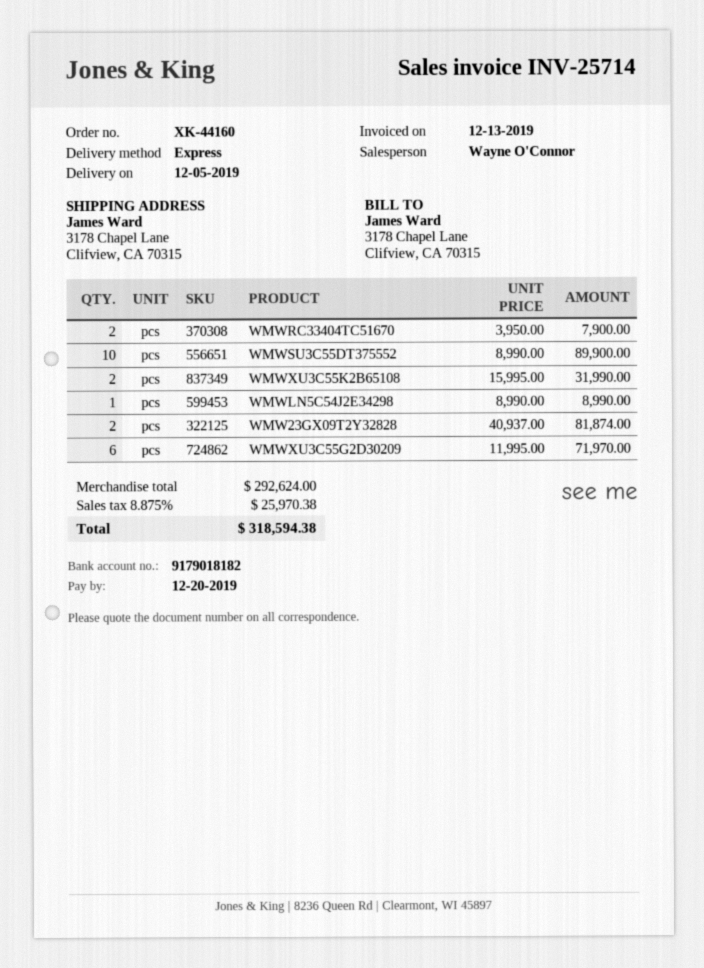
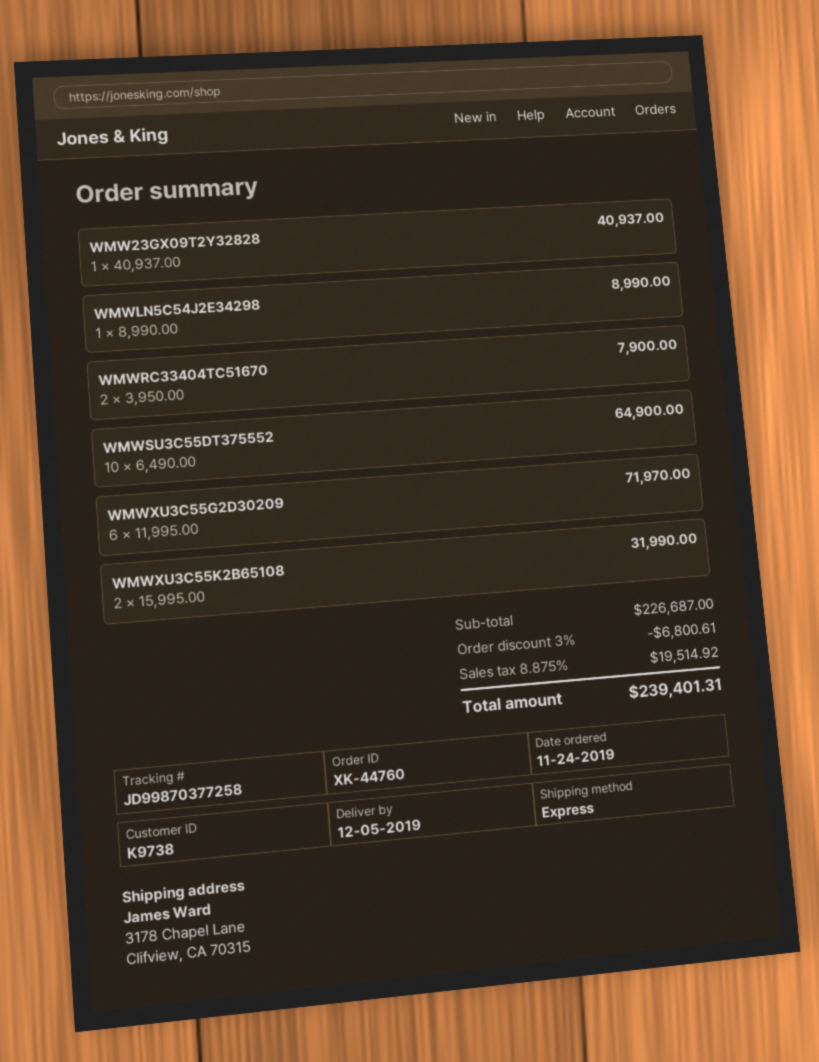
order number: XK-44160 -> XK-44760
WMWSU3C55DT375552: 10 x 8990.00 = 89900.00 -> 10 x 6490.00 = 64900.00
WMW23GX09T2Y32828: 2 x 40937.00 = 81874.00 -> 1 x 40937.00 = 40937.00
subtotal: 292624.00 -> 226687.00
discount: none -> 3% = 6800.61
tax: 8.875% = 25970.38 -> 8.875% = 19514.92
total: 318594.38 -> 239401.31

